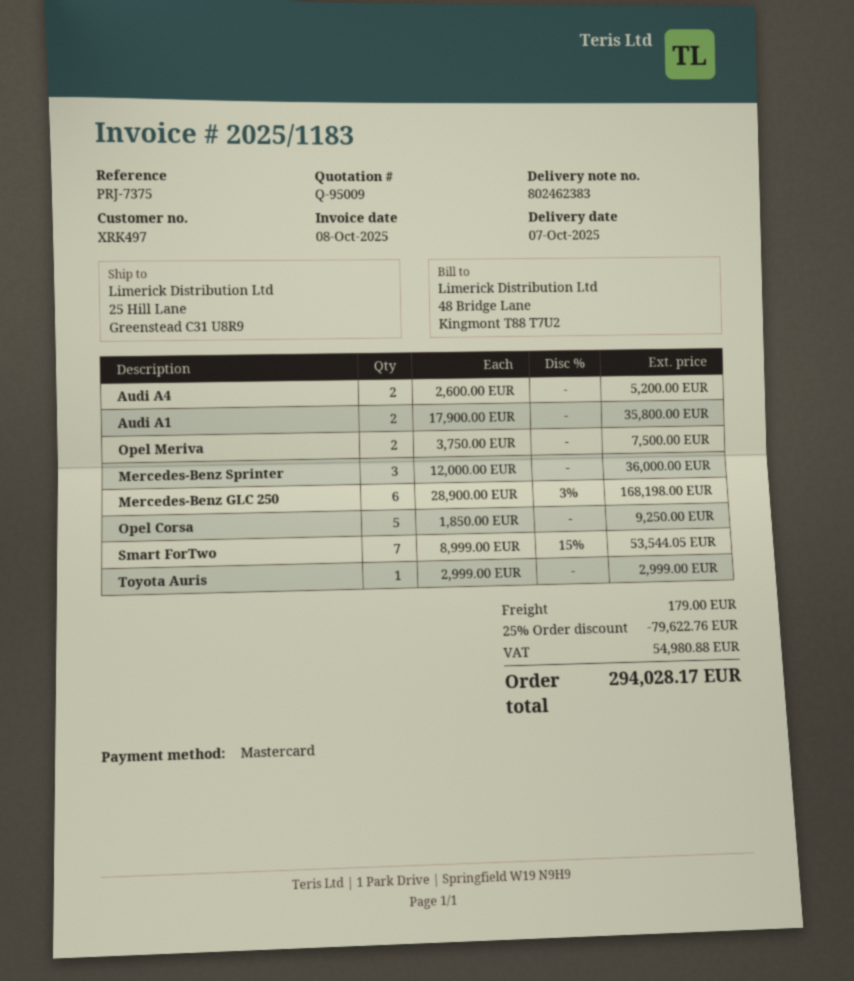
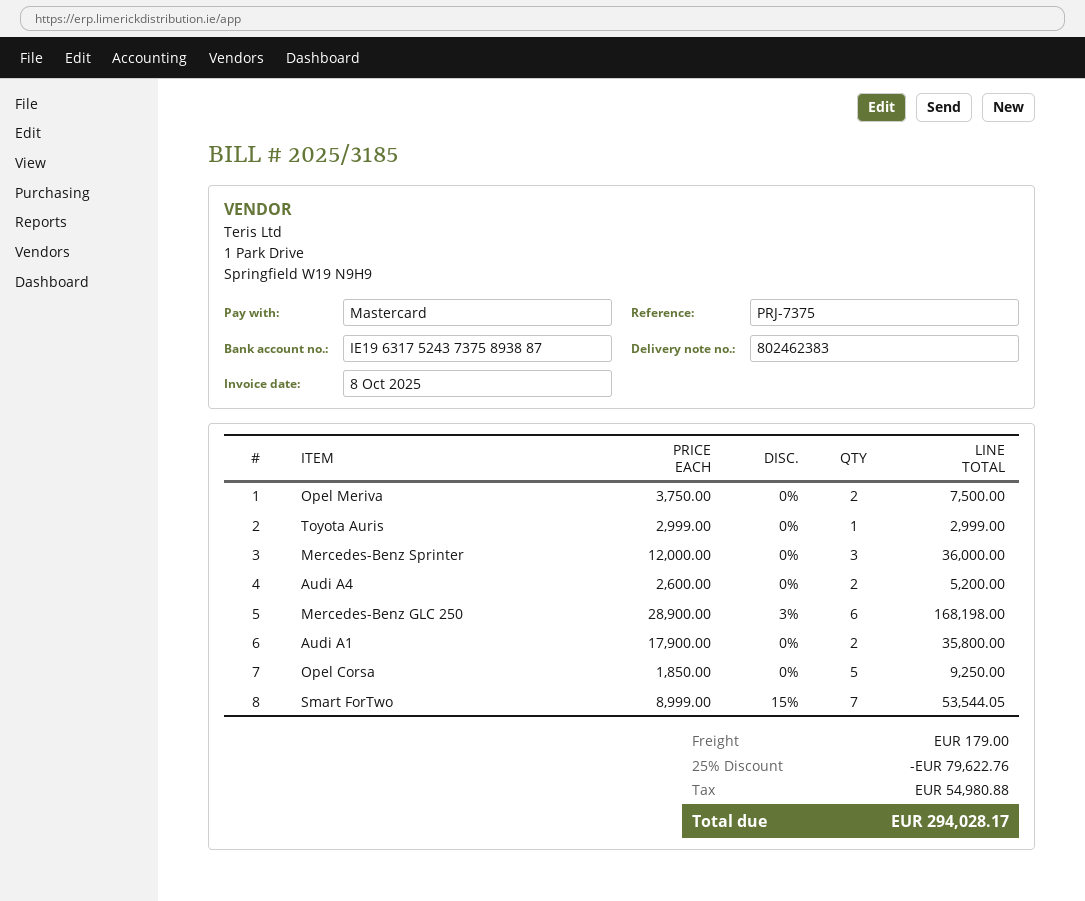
invoice number: 2025/1183 -> 2025/3185

